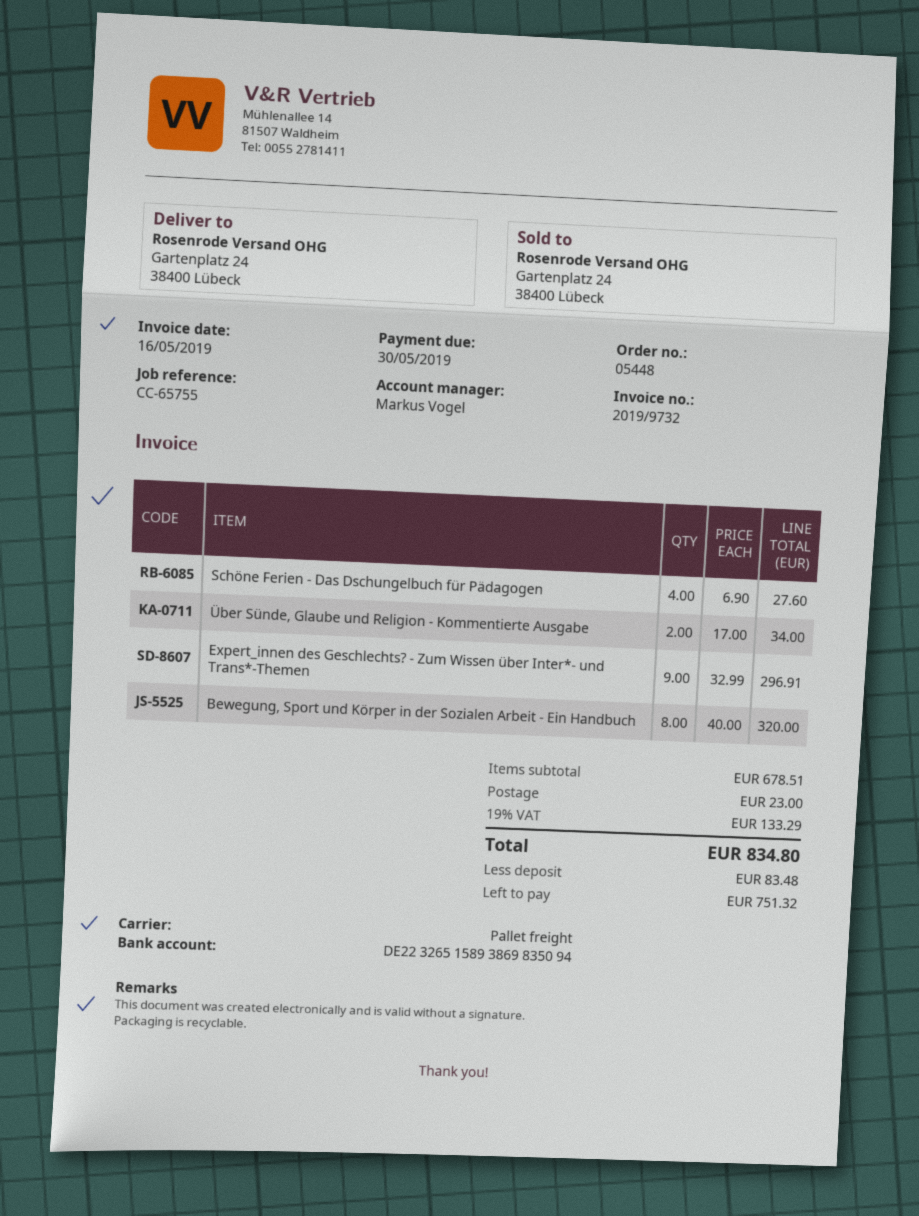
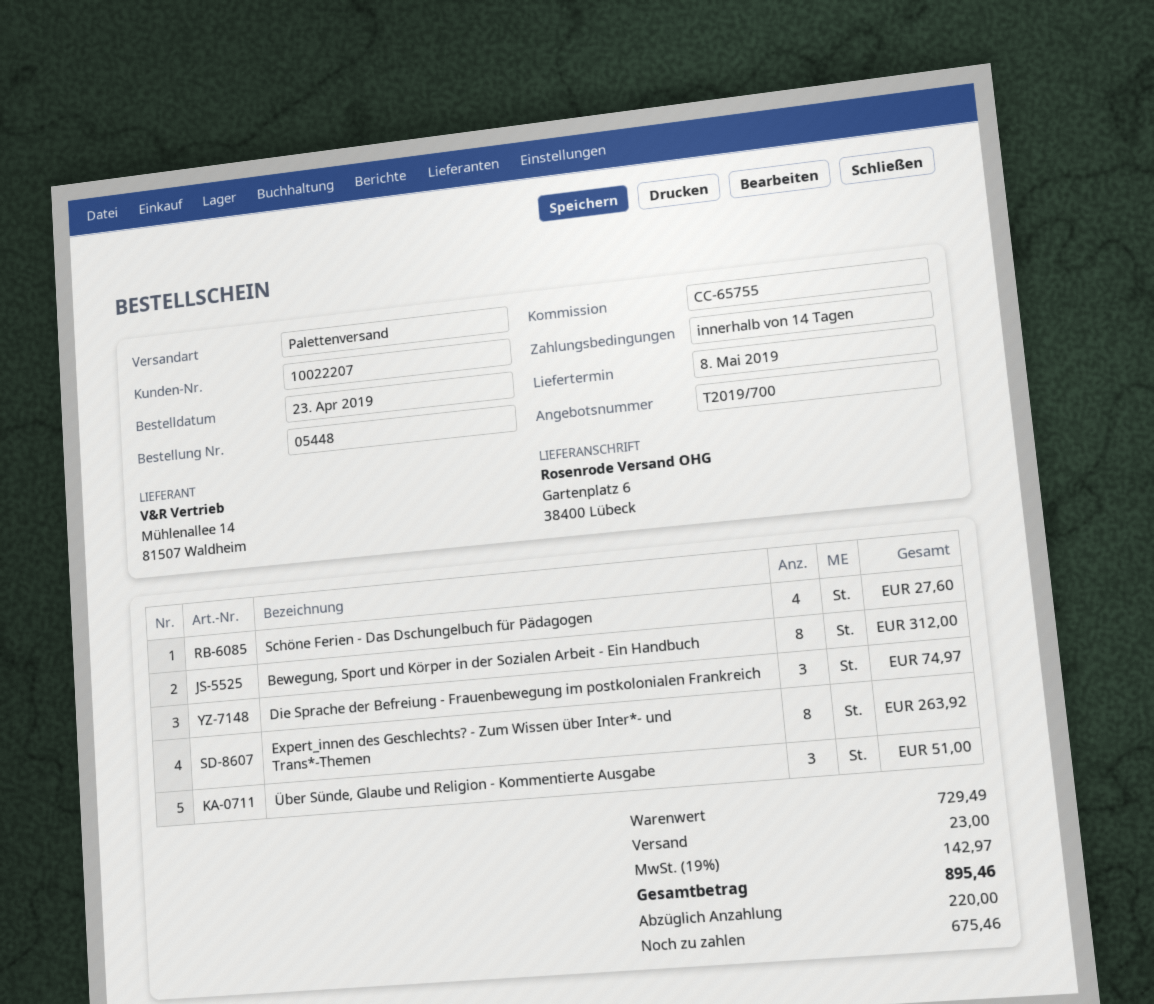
ship to: Gartenplatz 24, 38400 Lübeck -> Gartenplatz 6, 38400 Lübeck
Über Sünde, Glaube und Religion - Kommentierte Ausgabe: 2 for 34.00 -> 3 for 51.00
Expert_innen des Geschlechts? - Zum Wissen über Inter*- und Trans*-Themen: 9 for 296.91 -> 8 for 263.92
Bewegung, Sport und Körper in der Sozialen Arbeit - Ein Handbuch: 8 for 320.00 -> 8 for 312.00
Die Sprache der Befreiung - Frauenbewegung im postkolonialen Frankreich: none -> 3 for 74.97
subtotal: 678.51 -> 729.49
tax: 19% = 133.29 -> 19% = 142.97
total: 834.80 -> 895.46
deposit: 83.48 -> 220.00
balance: 751.32 -> 675.46

